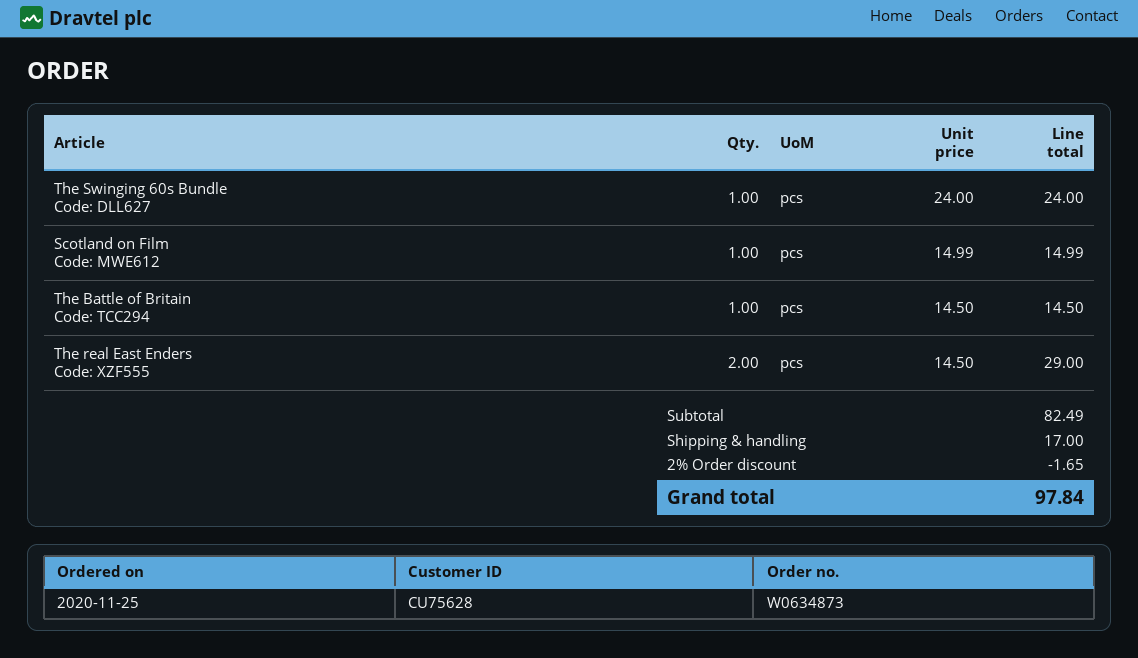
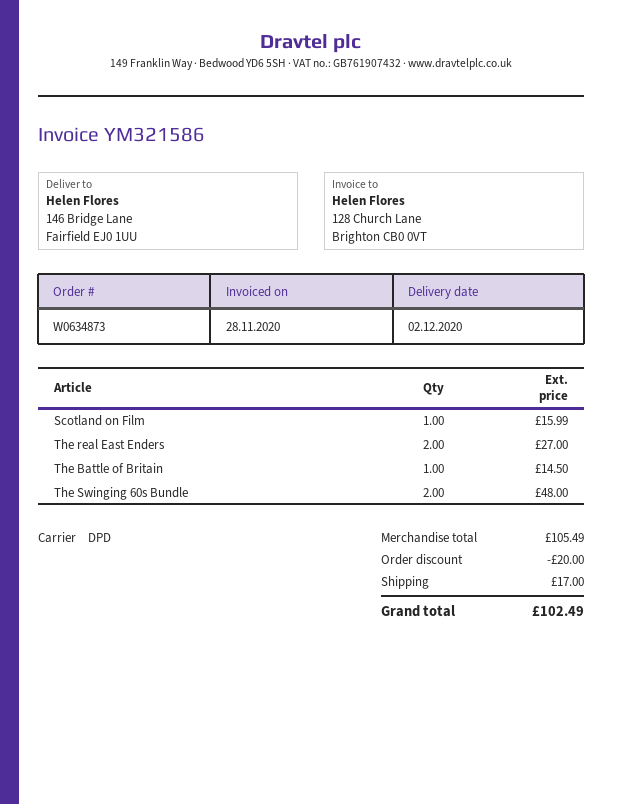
The Swinging 60s Bundle: 1 for 24.00 -> 2 for 48.00
Scotland on Film: 1 for 14.99 -> 1 for 15.99
The real East Enders: 2 for 29.00 -> 2 for 27.00
subtotal: 82.49 -> 105.49
discount: 1.65 -> 20.00
total: 97.84 -> 102.49

